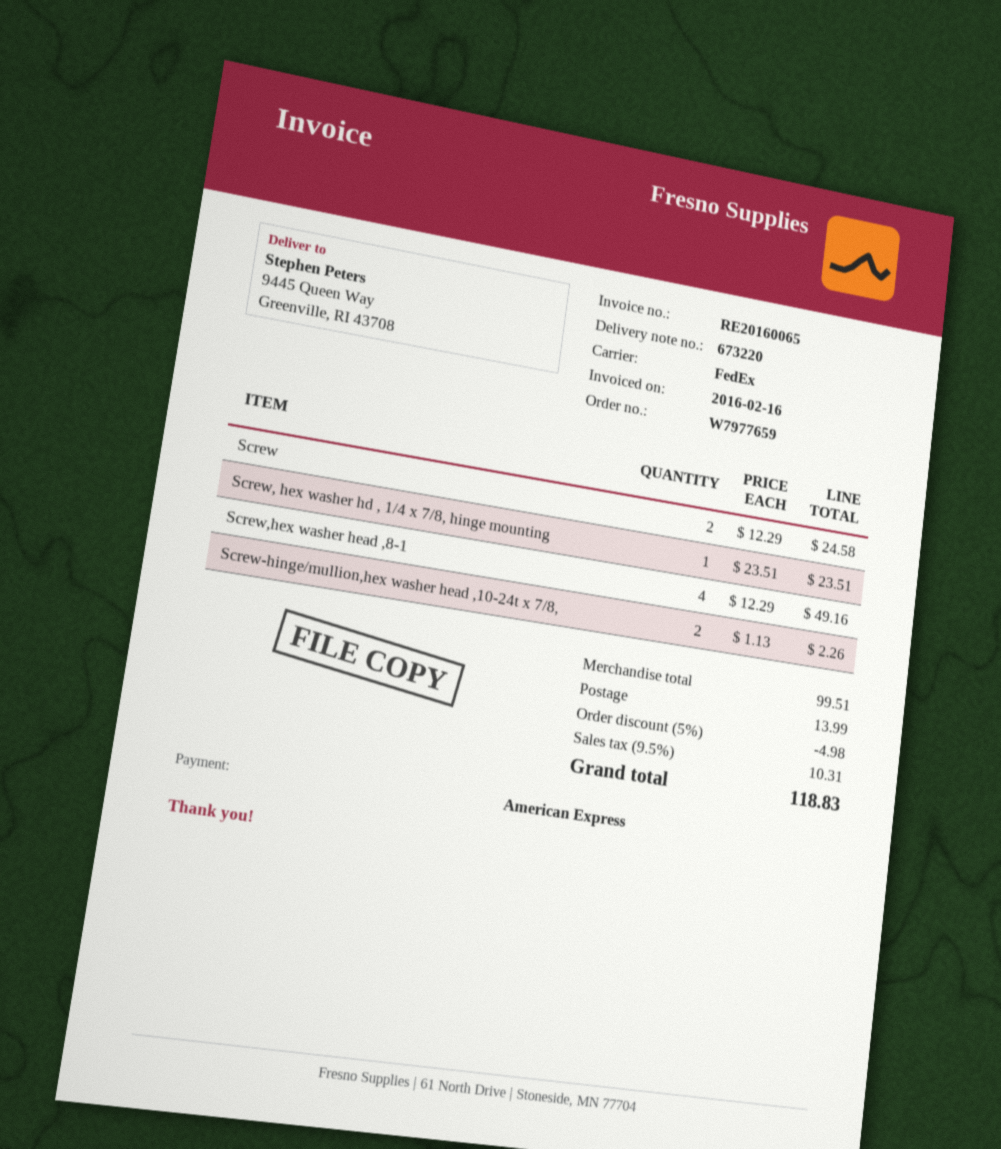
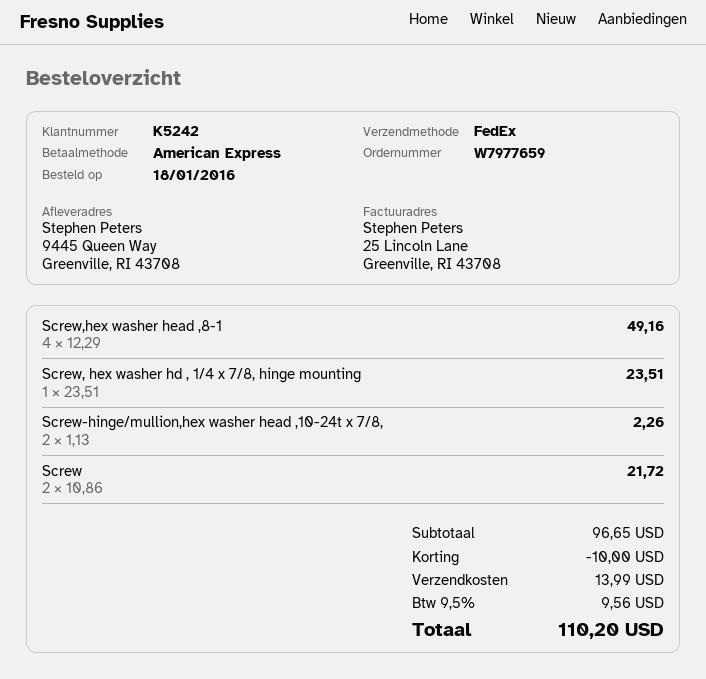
Screw: 2 x 12.29 = 24.58 -> 2 x 10.86 = 21.72
subtotal: 99.51 -> 96.65
discount: 4.98 -> 10.00
tax: 9.5% = 10.31 -> 9.5% = 9.56
total: 118.83 -> 110.20

